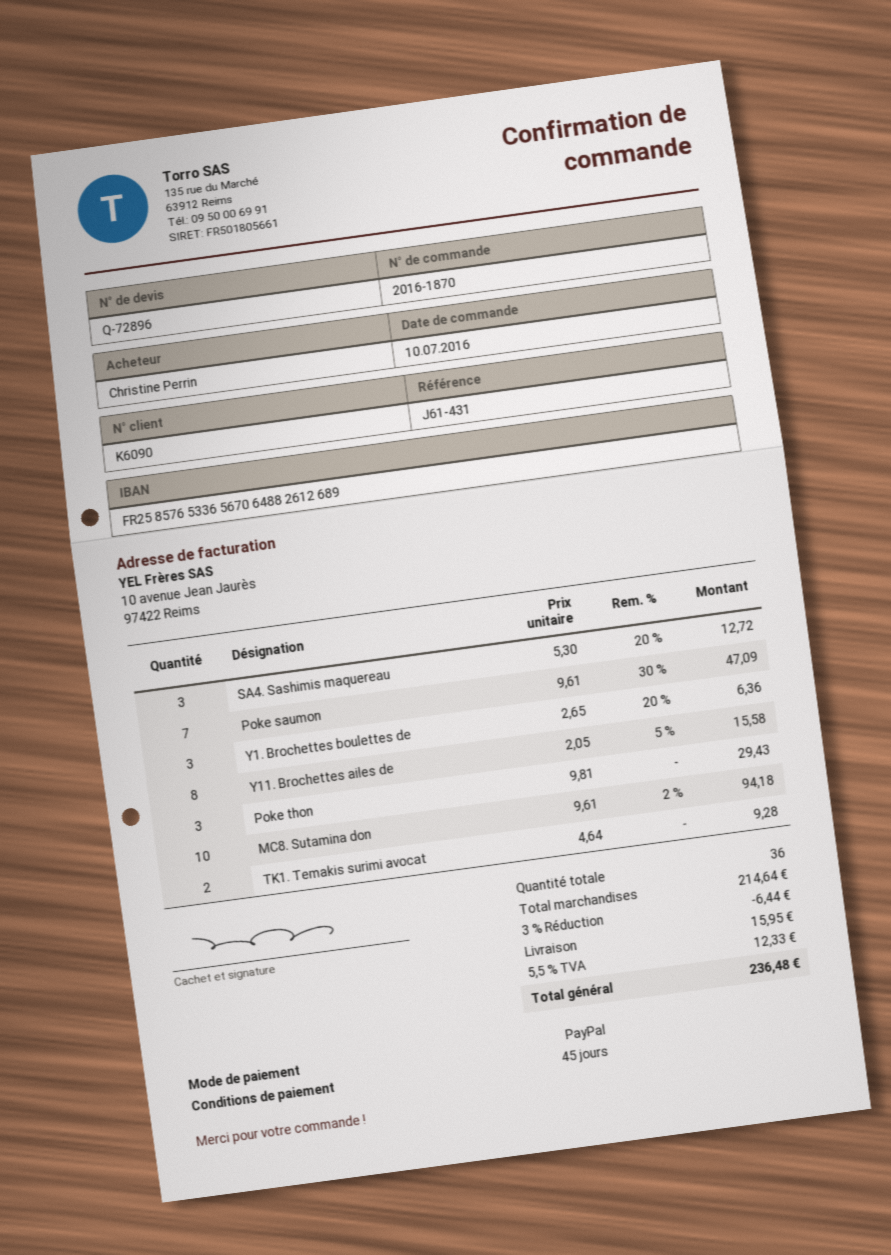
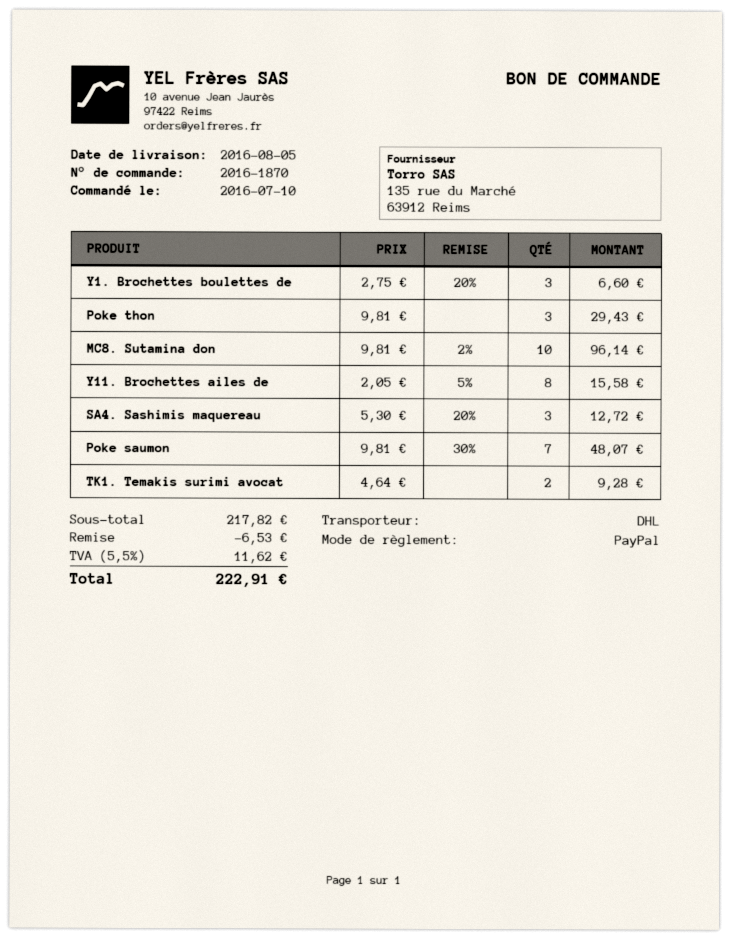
Poke saumon: 7 x 9.61 - 30% = 47.09 -> 7 x 9.81 - 30% = 48.07
Y1. Brochettes boulettes de: 3 x 2.65 - 20% = 6.36 -> 3 x 2.75 - 20% = 6.60
MC8. Sutamina don: 10 x 9.61 - 2% = 94.18 -> 10 x 9.81 - 2% = 96.14
subtotal: 214.64 -> 217.82
discount: 6.44 -> 6.53
shipping: 15.95 -> none
tax: 5.5% = 12.33 -> 5.5% = 11.62
total: 236.48 -> 222.91

